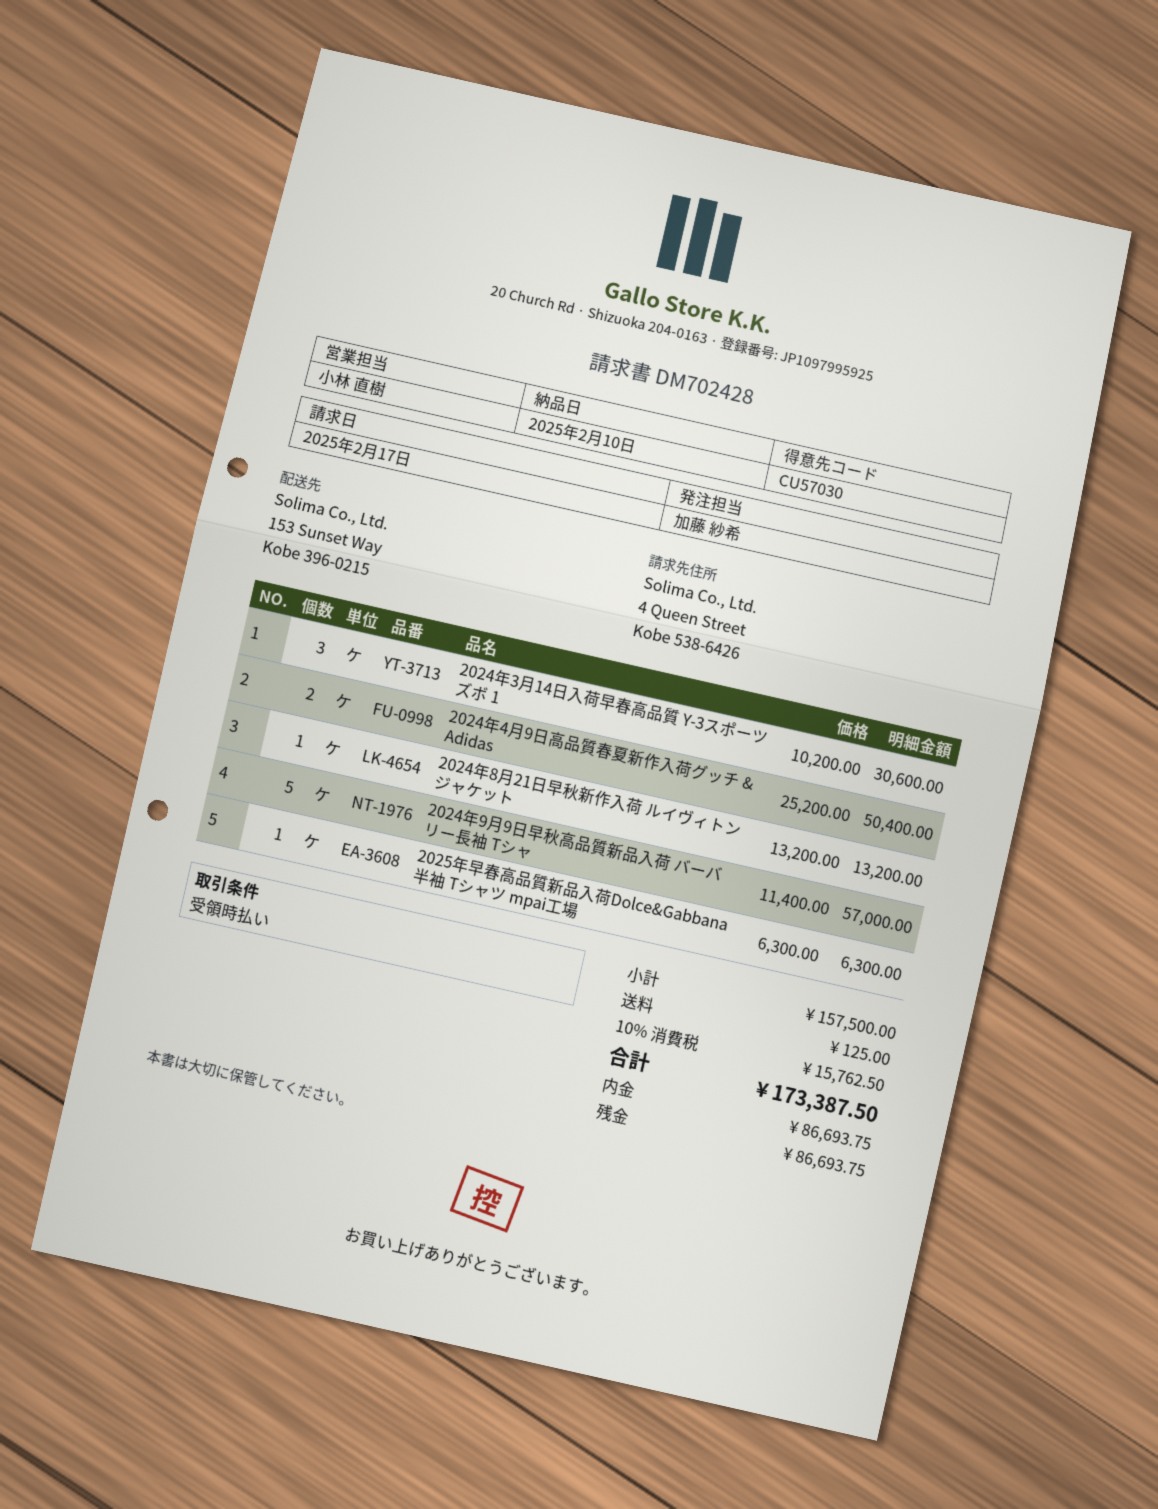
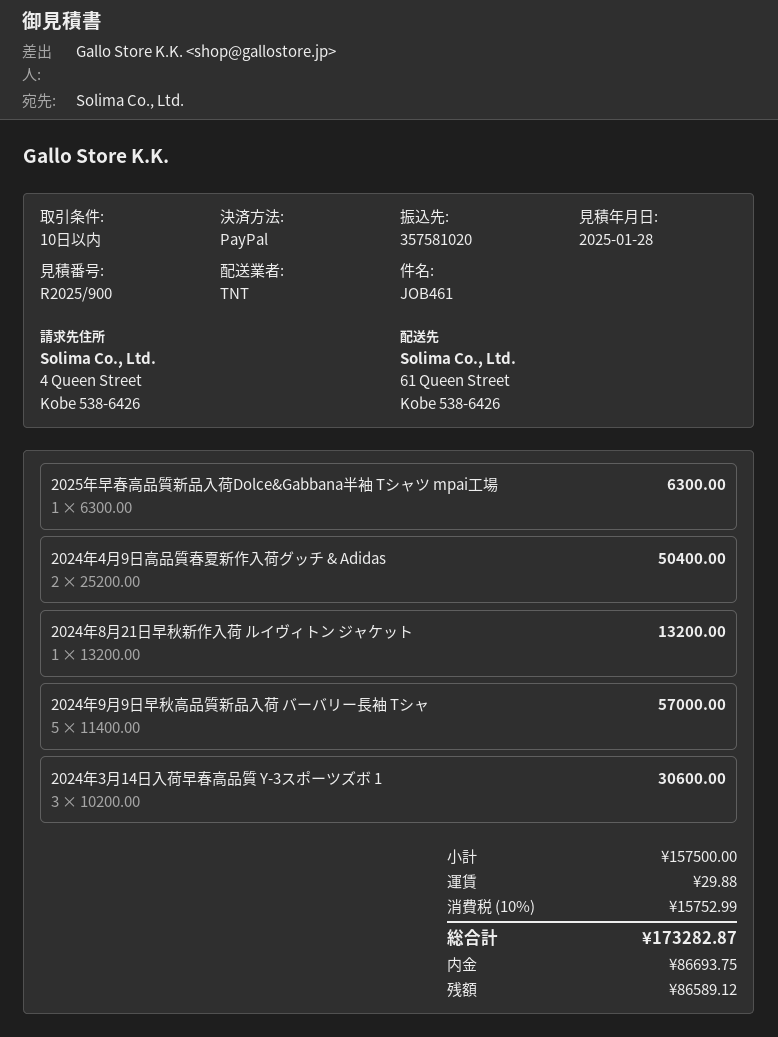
payment terms: on receipt -> 10 days
ship to: 153 Sunset Way, Kobe 396-0215 -> 61 Queen Street, Kobe 538-6426
shipping: 125.00 -> 29.88
tax: 10% = 15762.50 -> 10% = 15752.99
total: 173387.50 -> 173282.87
balance: 86693.75 -> 86589.12

